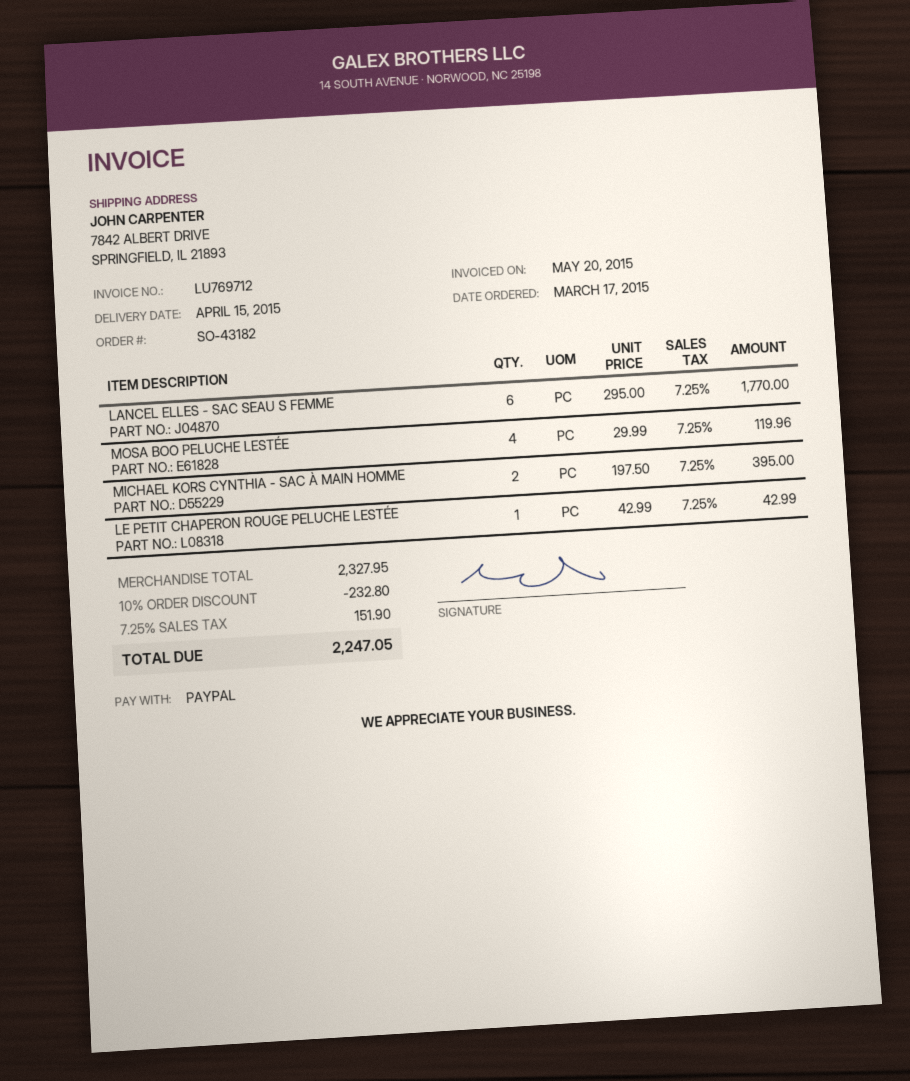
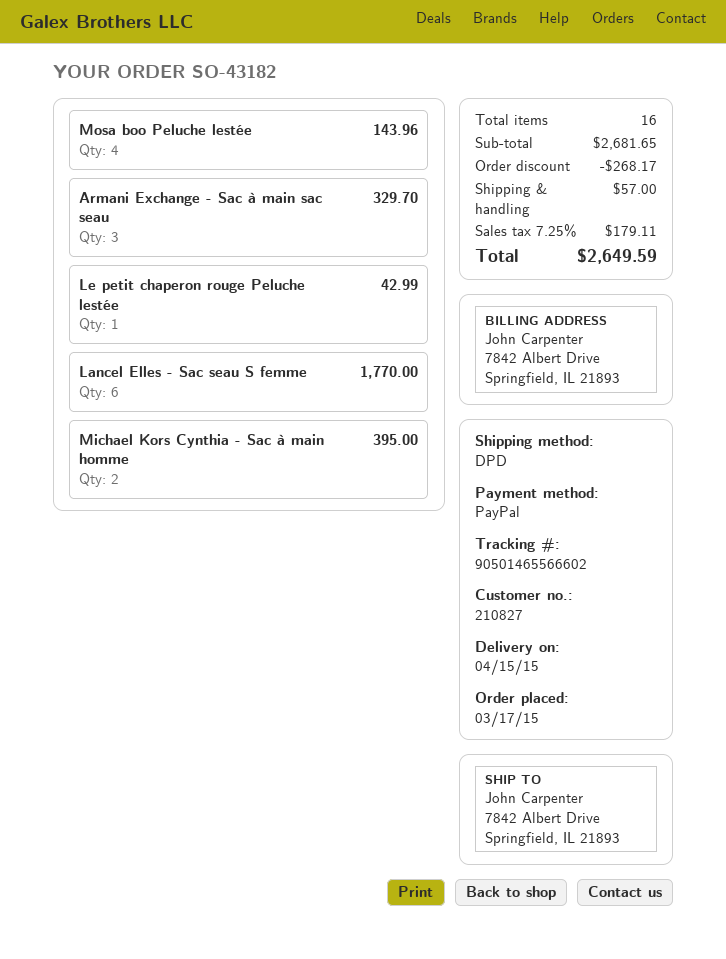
MOSA BOO PELUCHE LESTÉE: 4 for 119.96 -> 4 for 143.96
Armani Exchange - Sac à main sac seau: none -> 3 for 329.70
subtotal: 2327.95 -> 2681.65
discount: 232.80 -> 268.17
shipping: none -> 57.00
tax: 7.25% = 151.90 -> 7.25% = 179.11
total: 2247.05 -> 2649.59

